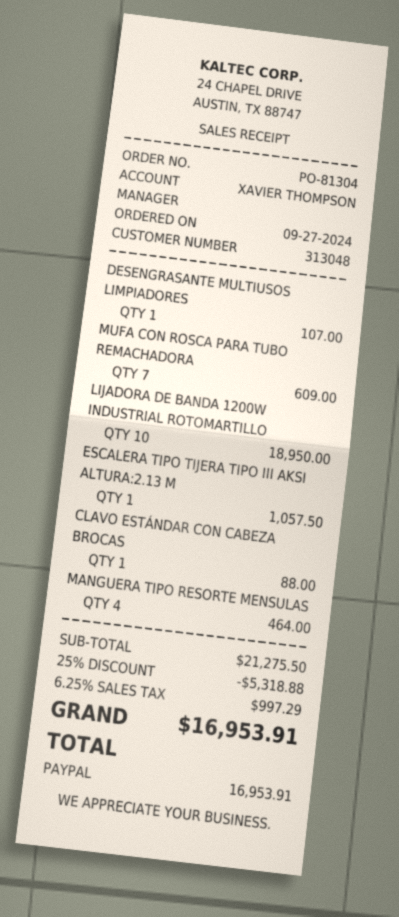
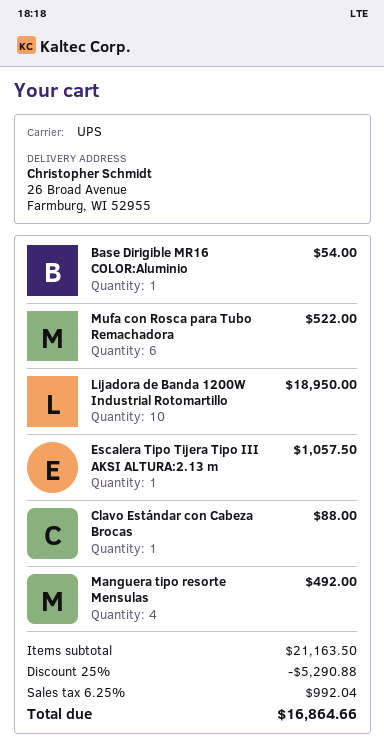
DESENGRASANTE MULTIUSOS LIMPIADORES: 1 for 107.00 -> none
MUFA CON ROSCA PARA TUBO REMACHADORA: 7 for 609.00 -> 6 for 522.00
MANGUERA TIPO RESORTE MENSULAS: 4 for 464.00 -> 4 for 492.00
Base Dirigible MR16 COLOR:Aluminio: none -> 1 for 54.00
subtotal: 21275.50 -> 21163.50
discount: 25% = 5318.88 -> 25% = 5290.88
tax: 6.25% = 997.29 -> 6.25% = 992.04
total: 16953.91 -> 16864.66

